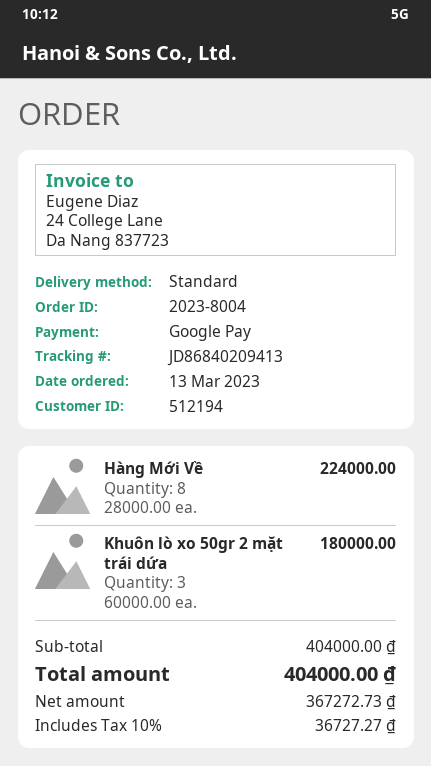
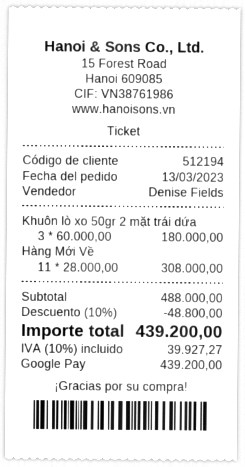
Hàng Mới Về: 8 x 28000.00 = 224000.00 -> 11 x 28000.00 = 308000.00
subtotal: 404000.00 -> 488000.00
discount: none -> 10% = 48800.00
tax: 10% = 36727.27 -> 10% = 39927.27
total: 404000.00 -> 439200.00

